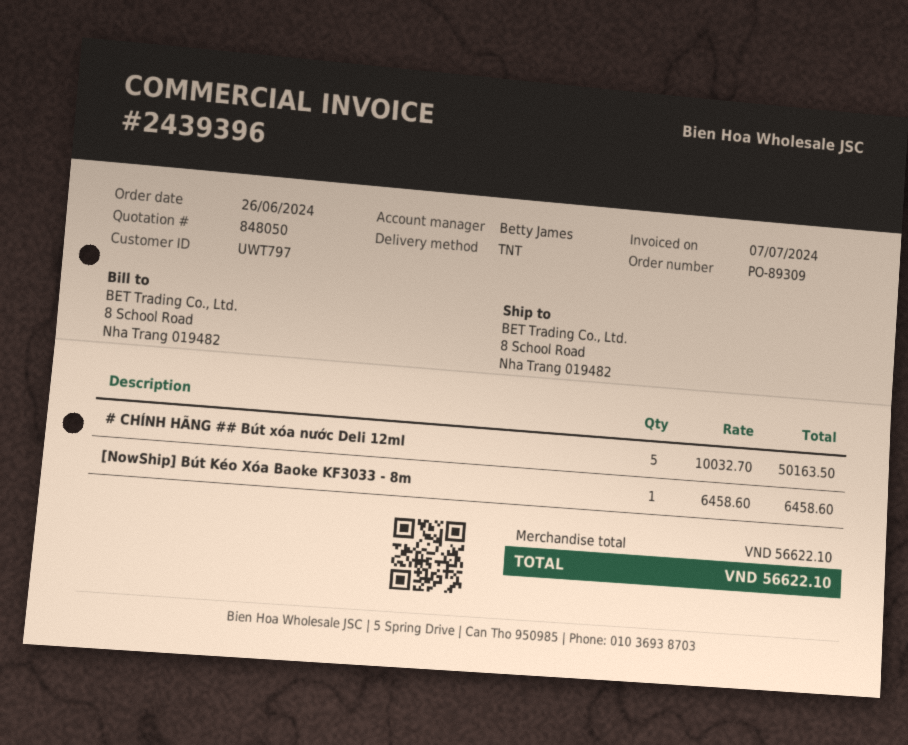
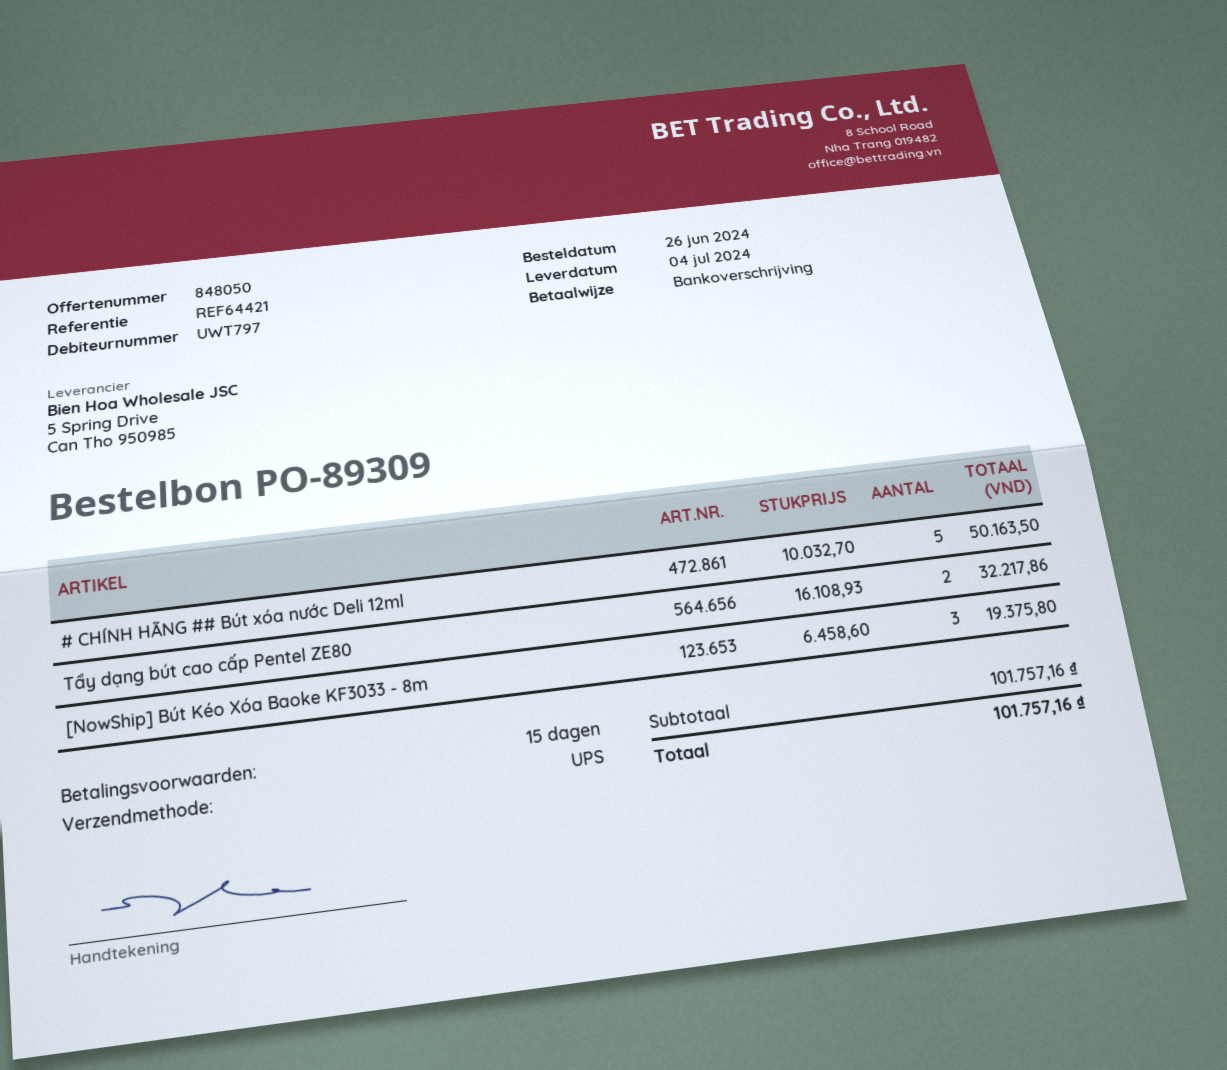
shipping method: TNT -> UPS
[NowShip] Bút Kéo Xóa Baoke KF3033 - 8m: 1 x 6458.60 = 6458.60 -> 3 x 6458.60 = 19375.80
Tẩy dạng bút cao cấp Pentel ZE80: none -> 2 x 16108.93 = 32217.86
subtotal: 56622.10 -> 101757.16
total: 56622.10 -> 101757.16

